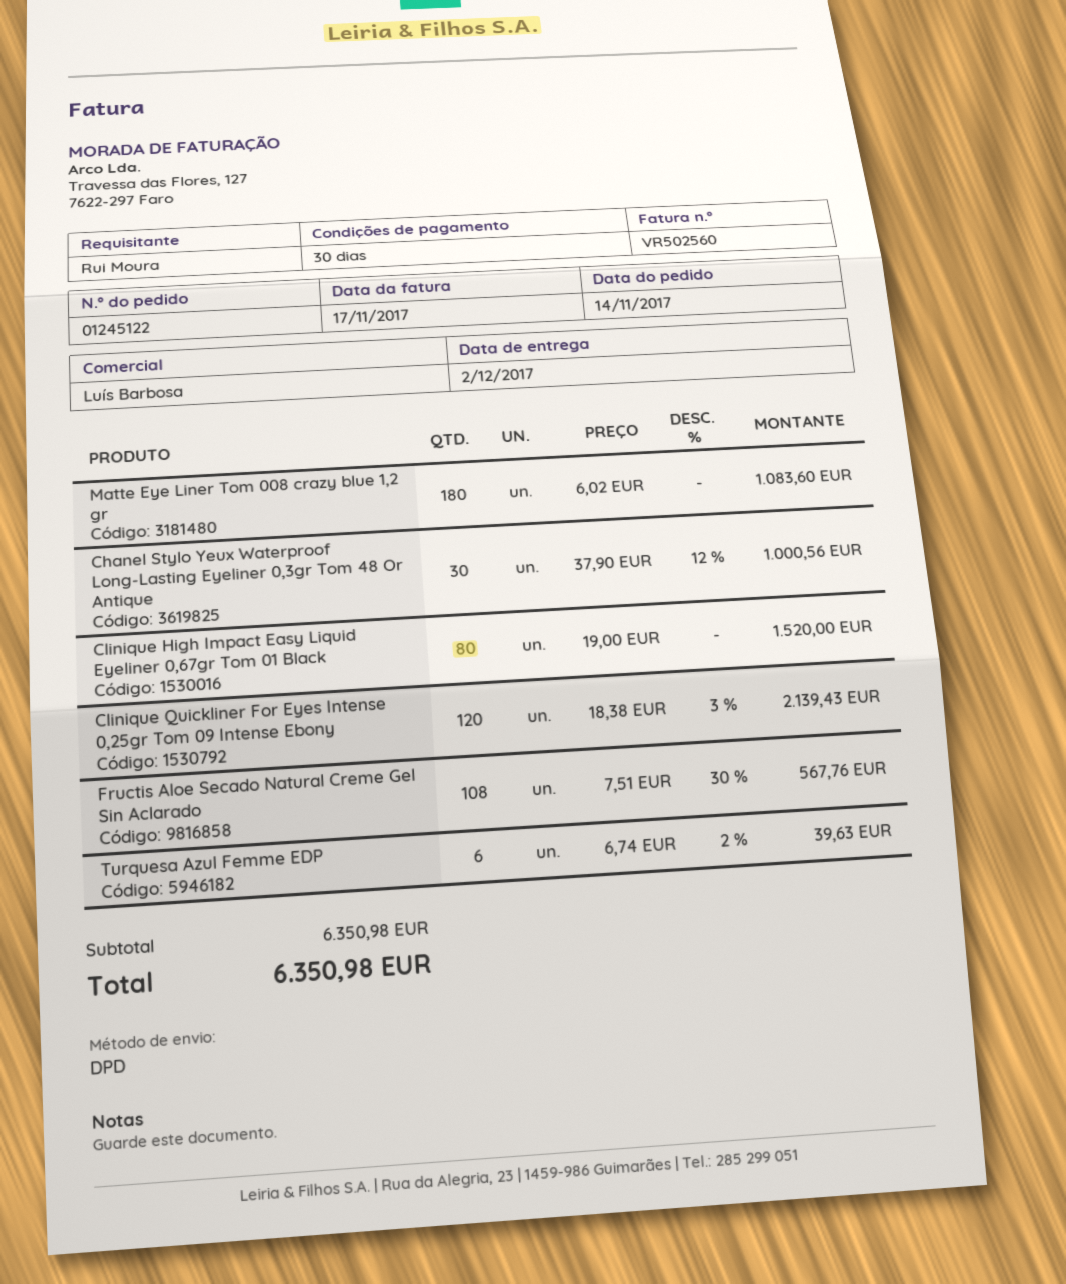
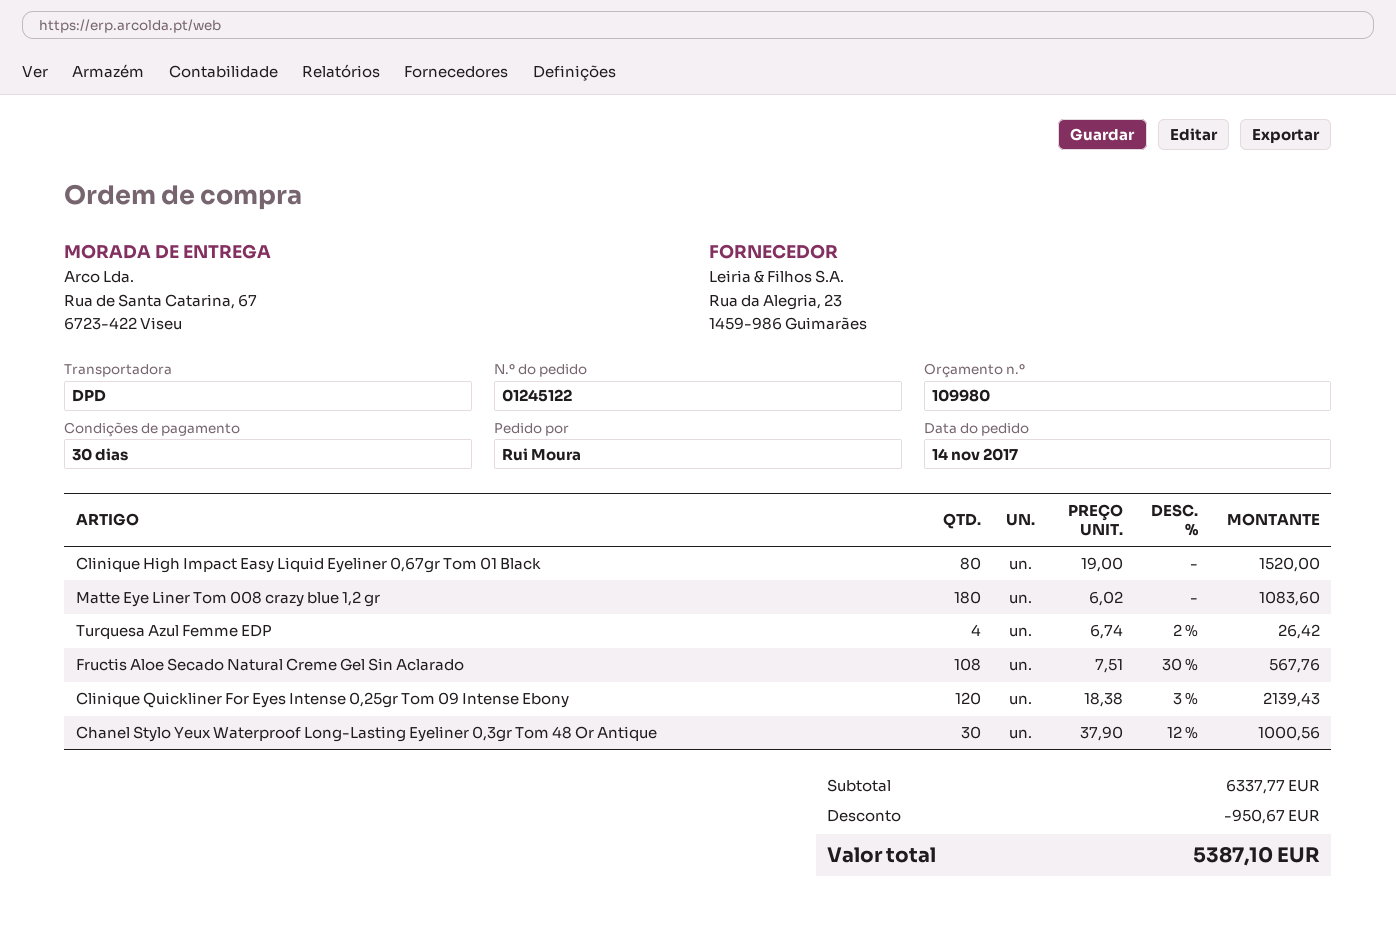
Turquesa Azul Femme EDP: 6 x 6.74 - 2% = 39.63 -> 4 x 6.74 - 2% = 26.42
subtotal: 6350.98 -> 6337.77
discount: none -> 950.67
total: 6350.98 -> 5387.10

